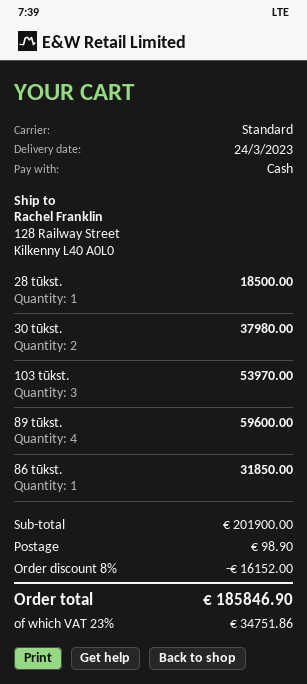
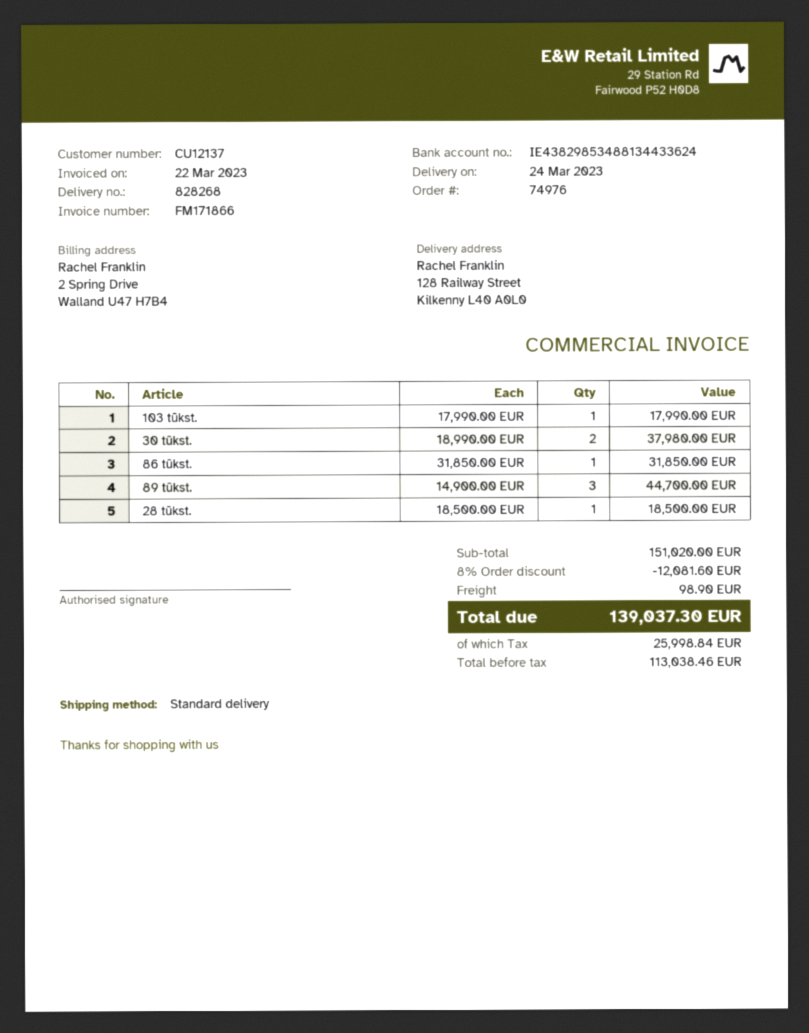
103 tūkst.: 3 for 53970.00 -> 1 for 17990.00
89 tūkst.: 4 for 59600.00 -> 3 for 44700.00
subtotal: 201900.00 -> 151020.00
discount: 8% = 16152.00 -> 8% = 12081.60
tax: 34751.86 -> 25998.84
total: 185846.90 -> 139037.30

